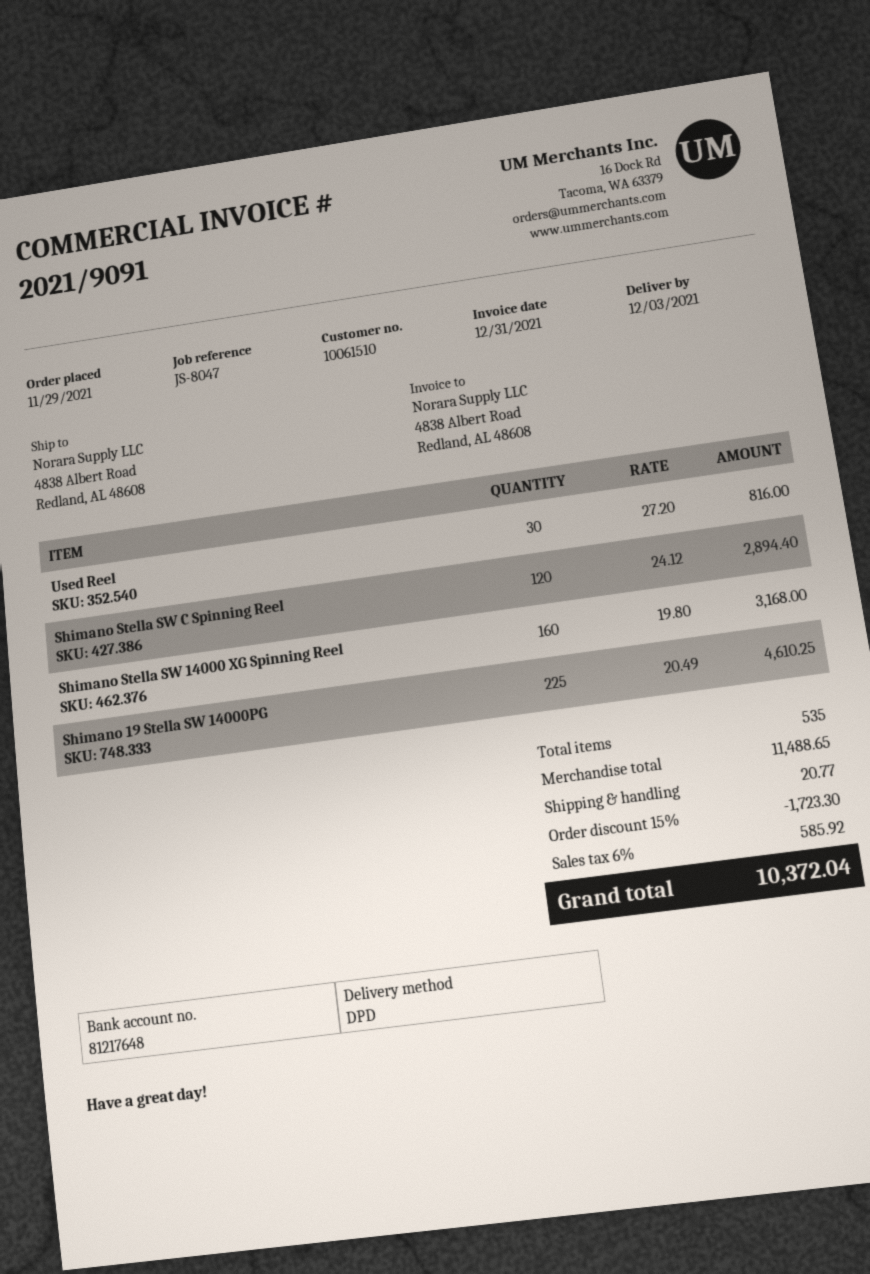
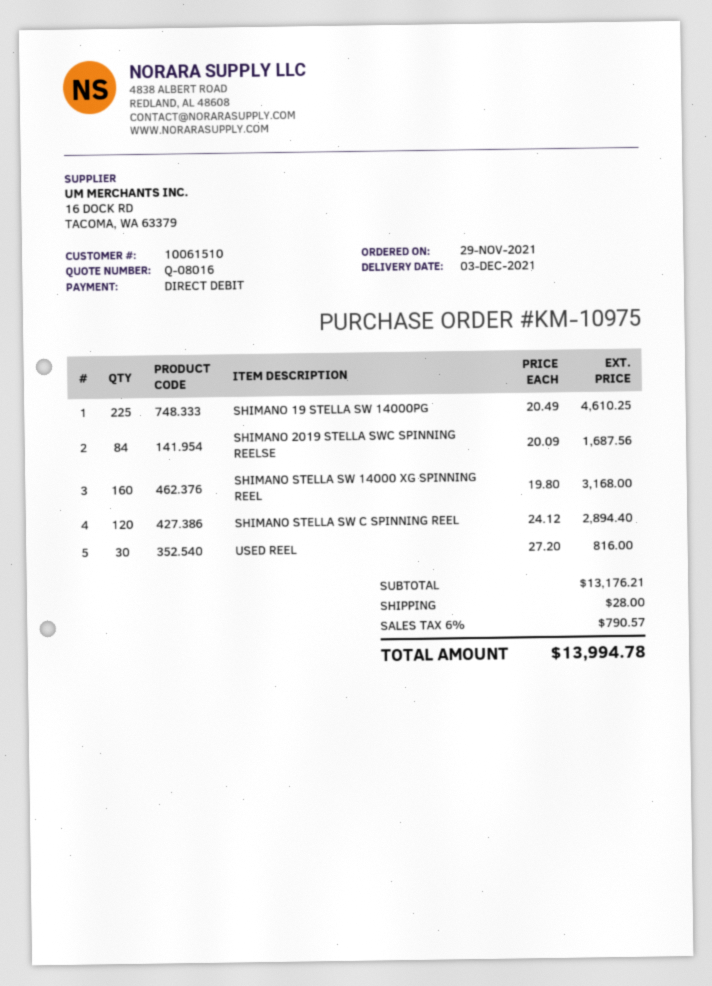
SHIMANO 2019 STELLA SWC SPINNING REELSE: none -> 84 x 20.09 = 1687.56
subtotal: 11488.65 -> 13176.21
discount: 15% = 1723.30 -> none
shipping: 20.77 -> 28.00
tax: 6% = 585.92 -> 6% = 790.57
total: 10372.04 -> 13994.78

